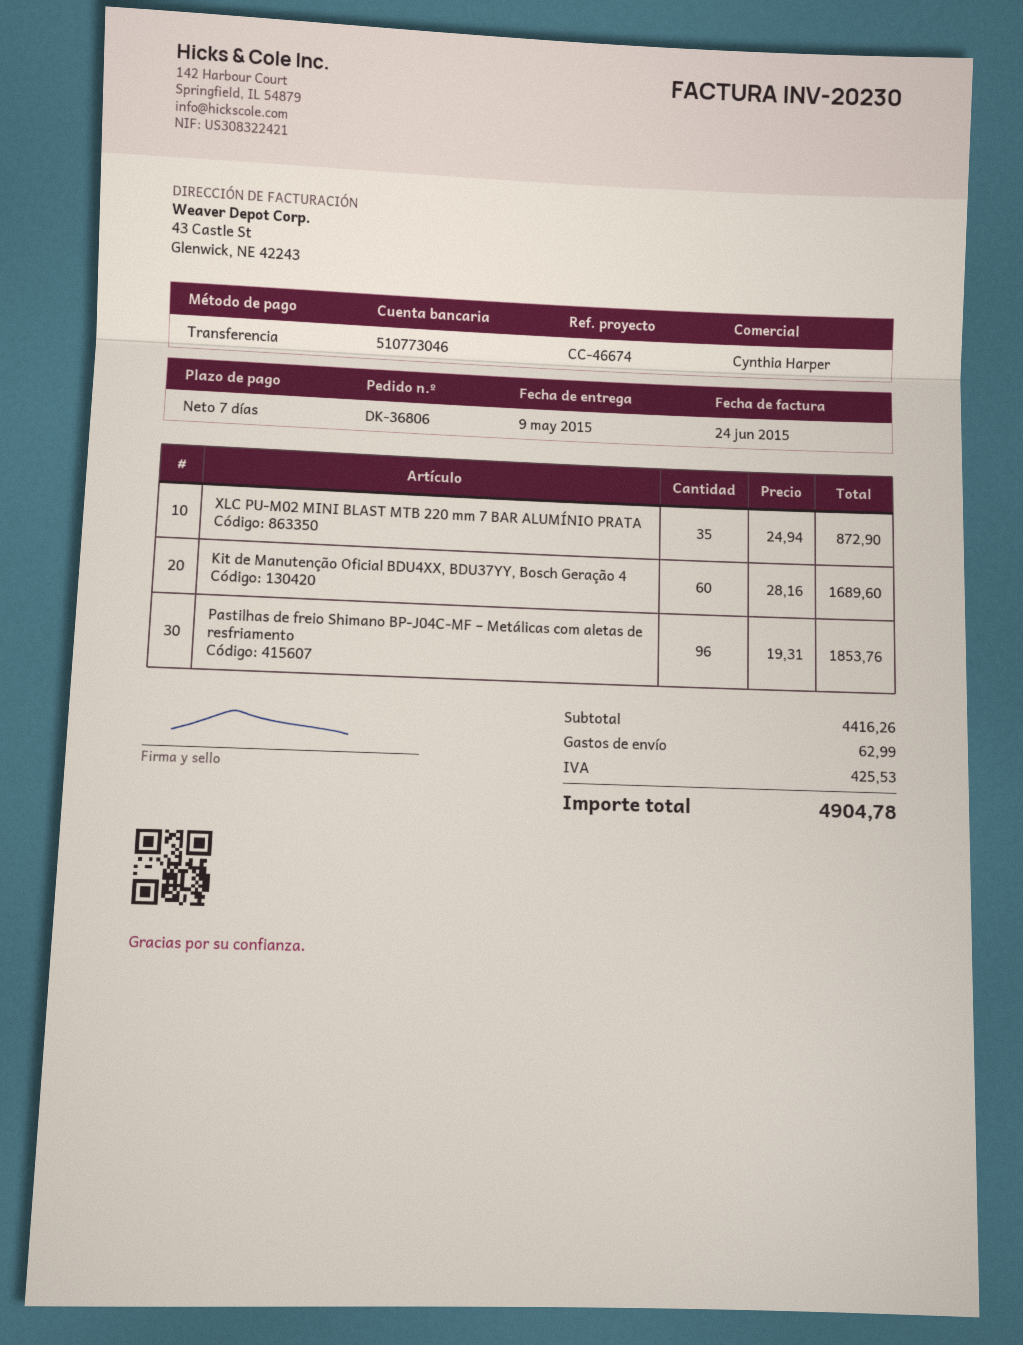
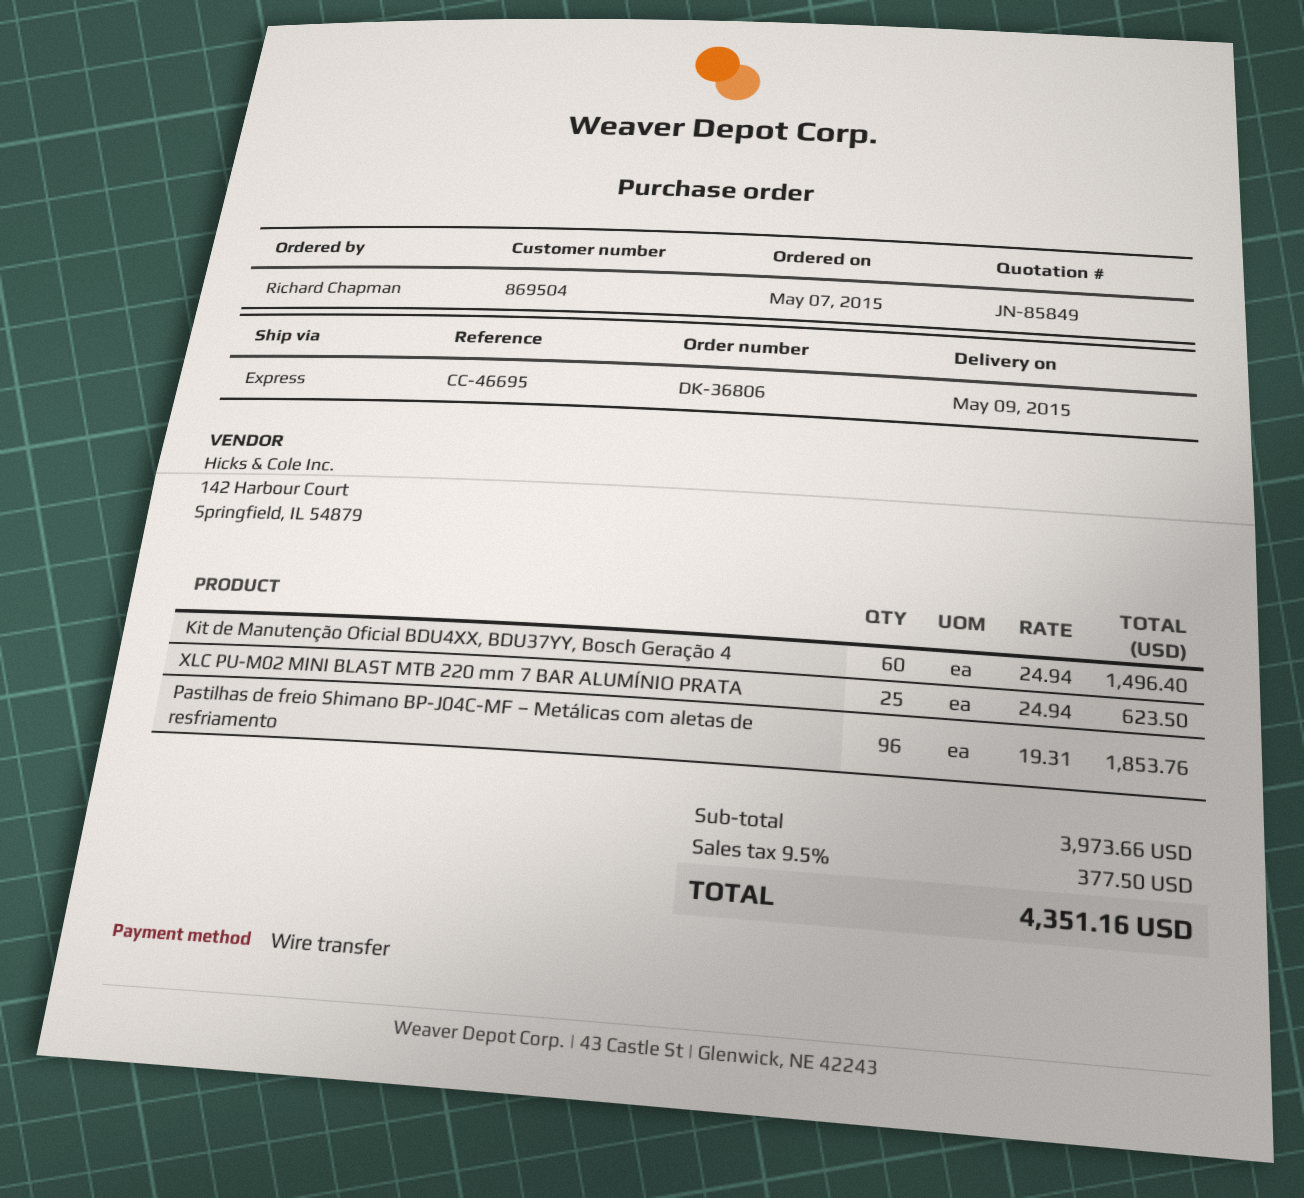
reference: CC-46674 -> CC-46695
XLC PU-M02 MINI BLAST MTB 220 mm 7 BAR ALUMÍNIO PRATA: 35 x 24.94 = 872.90 -> 25 x 24.94 = 623.50
Kit de Manutenção Oficial BDU4XX, BDU37YY, Bosch Geração 4: 60 x 28.16 = 1689.60 -> 60 x 24.94 = 1496.40
subtotal: 4416.26 -> 3973.66
shipping: 62.99 -> none
tax: 425.53 -> 377.50
total: 4904.78 -> 4351.16

